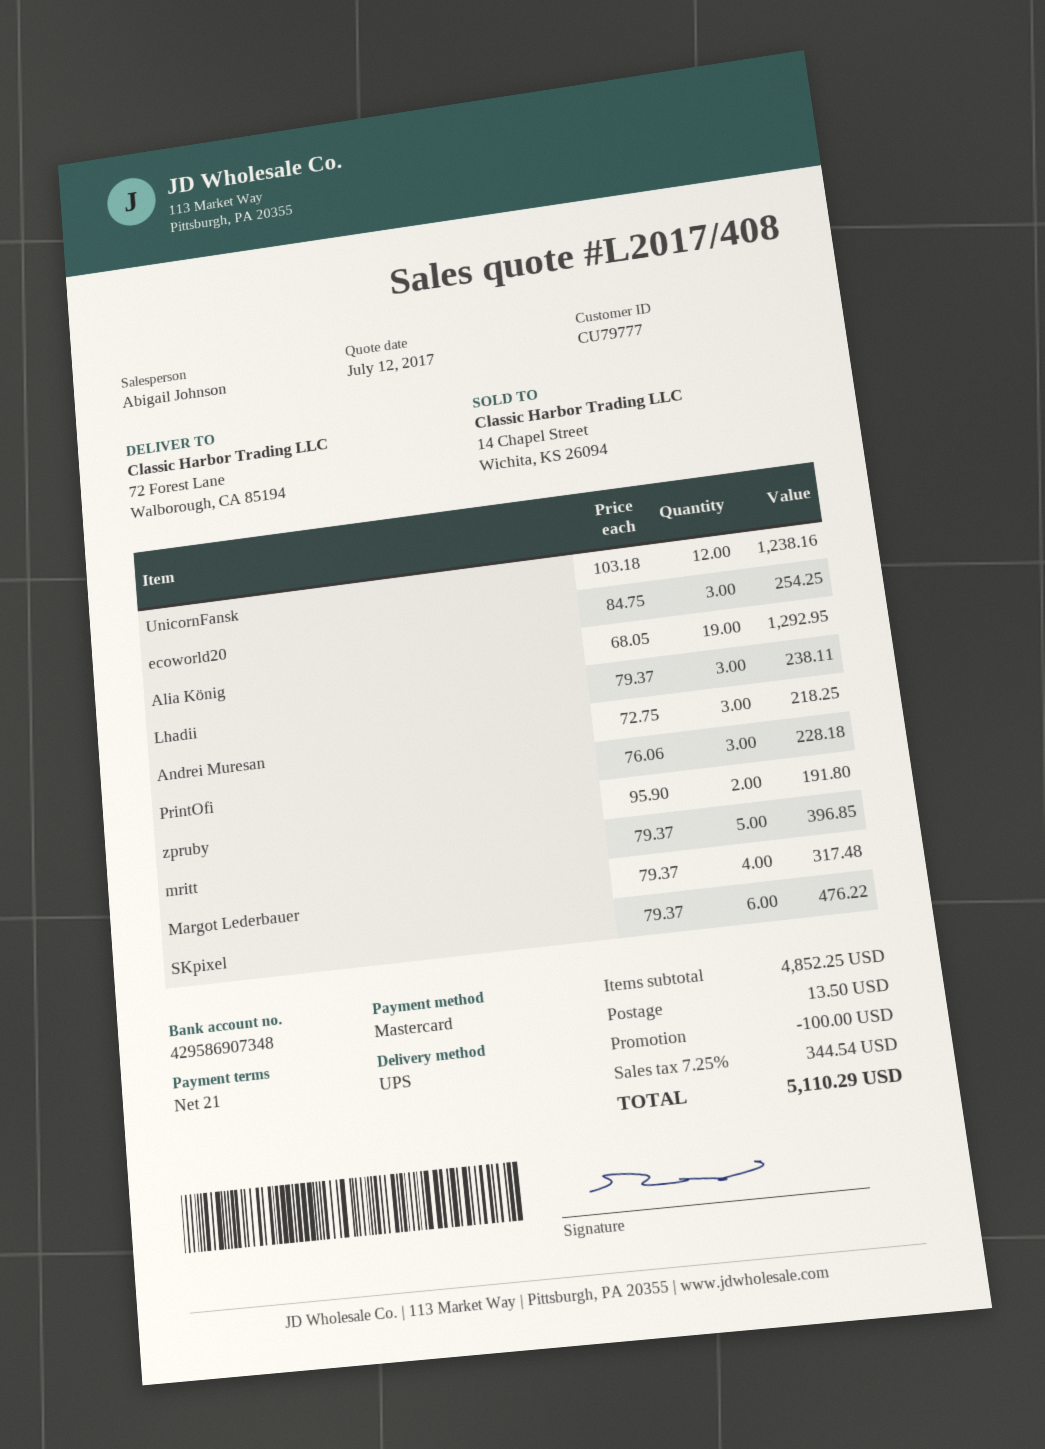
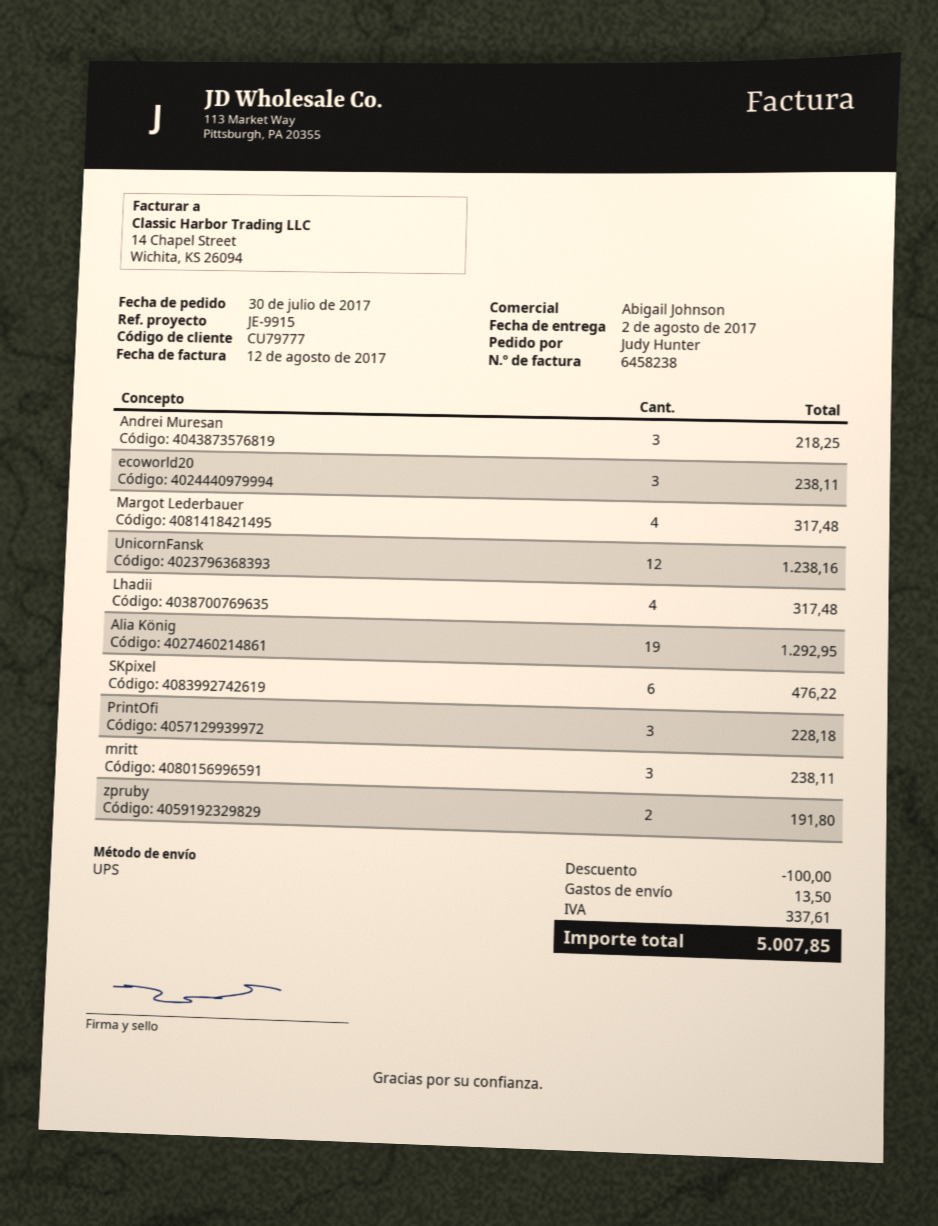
ecoworld20: 3 for 254.25 -> 3 for 238.11
Lhadii: 3 for 238.11 -> 4 for 317.48
mritt: 5 for 396.85 -> 3 for 238.11
tax: 344.54 -> 337.61
total: 5110.29 -> 5007.85

